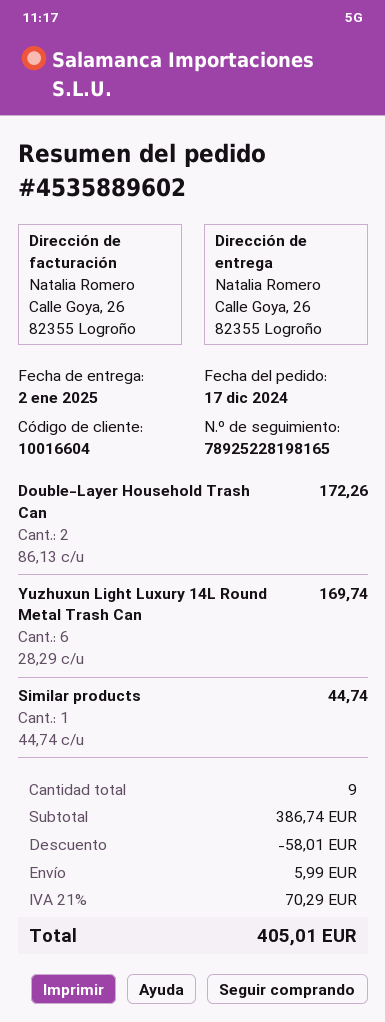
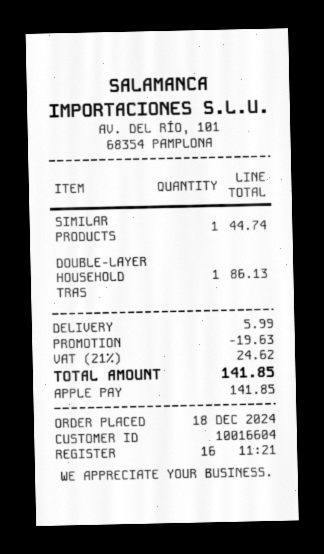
order date: 2024-12-17 -> 2024-12-18
Double-Layer Household Trash Can: 2 for 172.26 -> 1 for 86.13
Yuzhuxun Light Luxury 14L Round Metal Trash Can: 6 for 169.74 -> none
discount: 58.01 -> 19.63
tax: 21% = 70.29 -> 21% = 24.62
total: 405.01 -> 141.85

